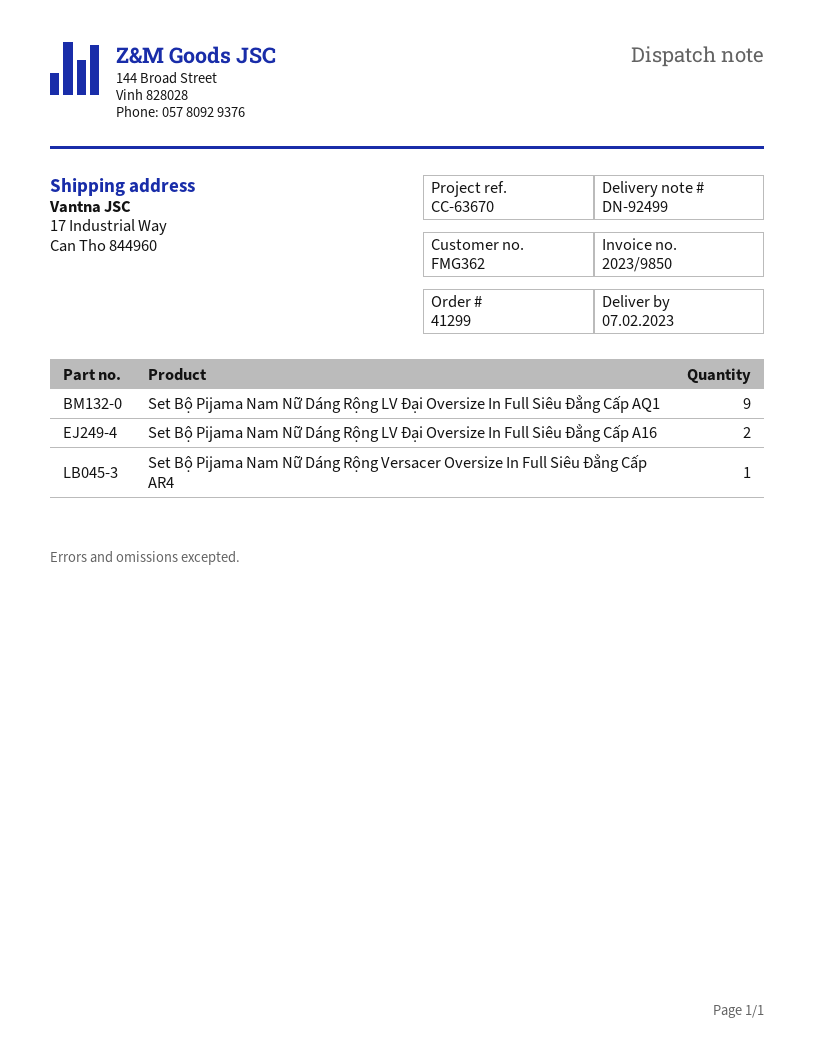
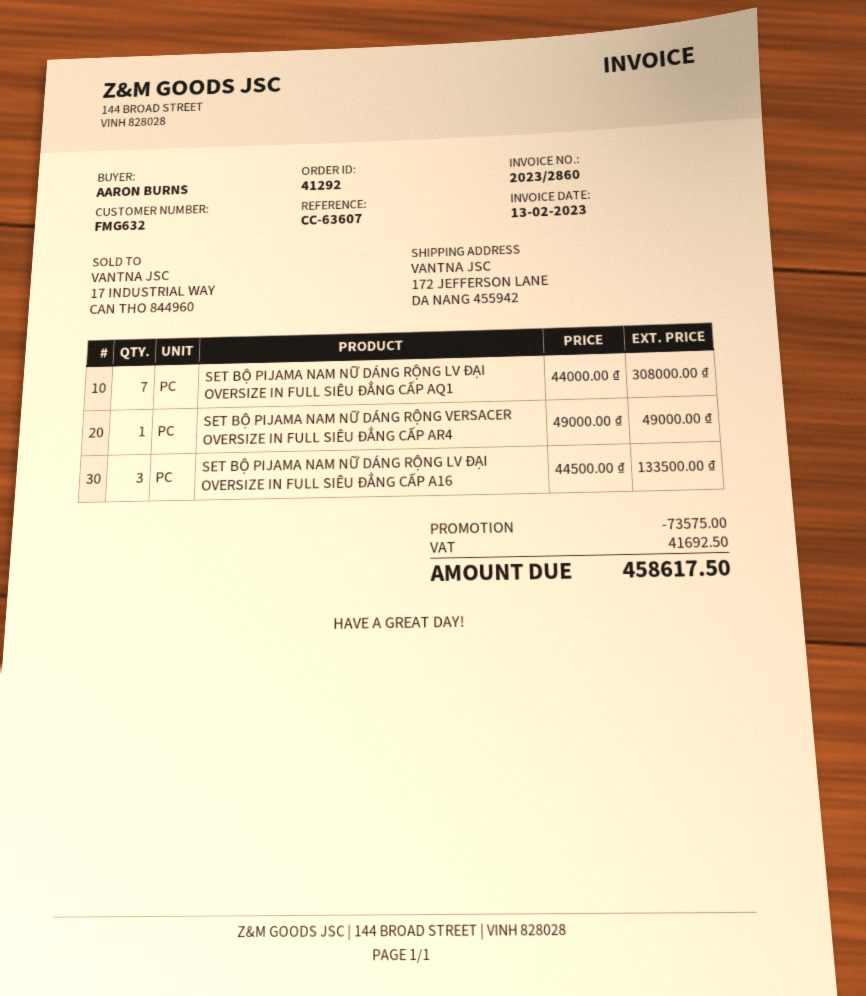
order number: 41299 -> 41292
invoice number: 2023/9850 -> 2023/2860
customer number: FMG362 -> FMG632
reference: CC-63670 -> CC-63607
ship to: 17 Industrial Way, Can Tho 844960 -> 172 JEFFERSON LANE, DA NANG 455942
Set Bộ Pijama Nam Nữ Dáng Rộng LV Đại Oversize In Full Siêu Đẳng Cấp AQ1: 9 -> 7
Set Bộ Pijama Nam Nữ Dáng Rộng LV Đại Oversize In Full Siêu Đẳng Cấp A16: 2 -> 3

